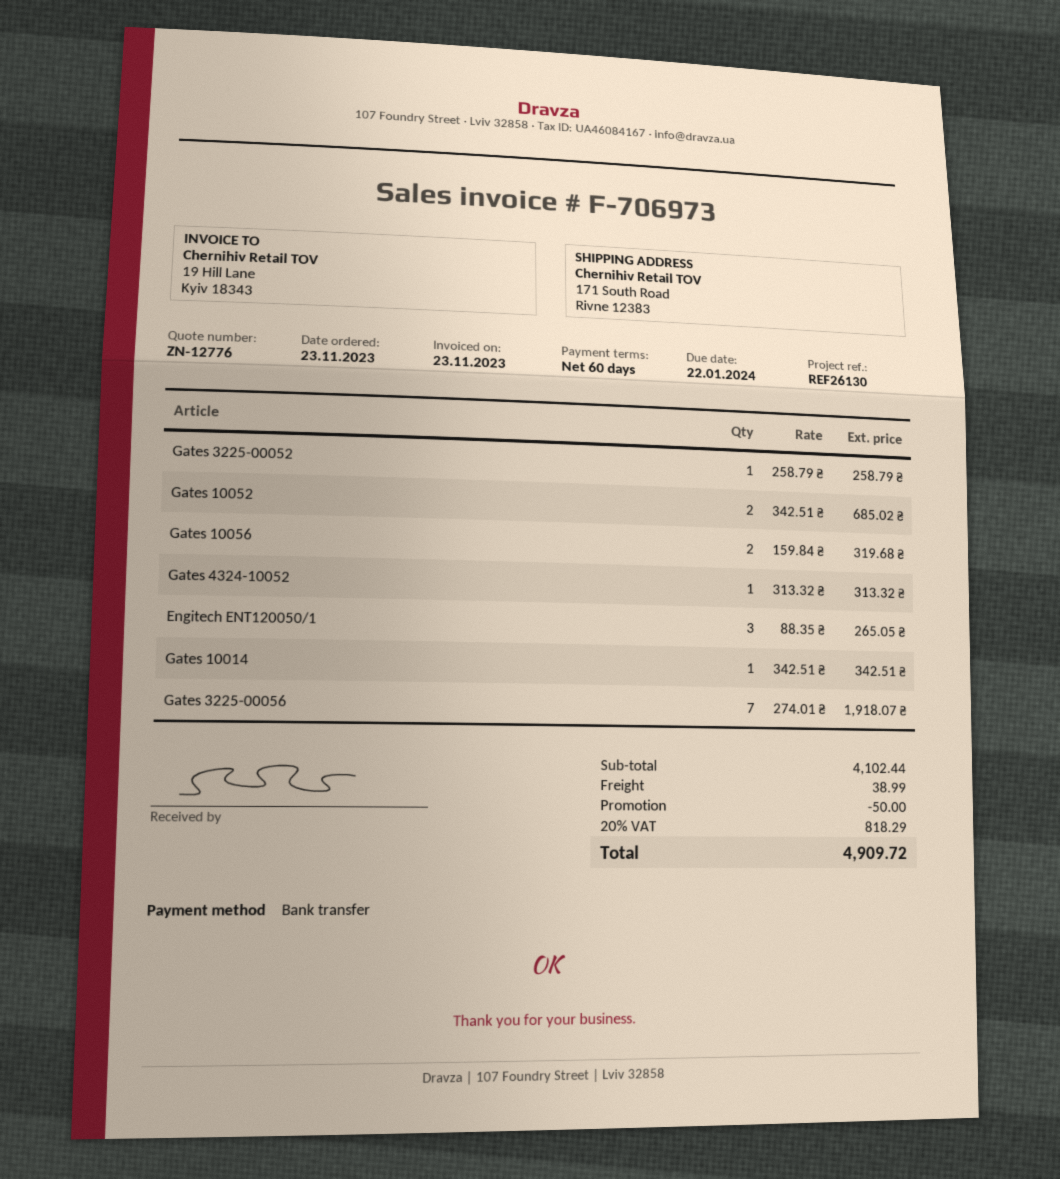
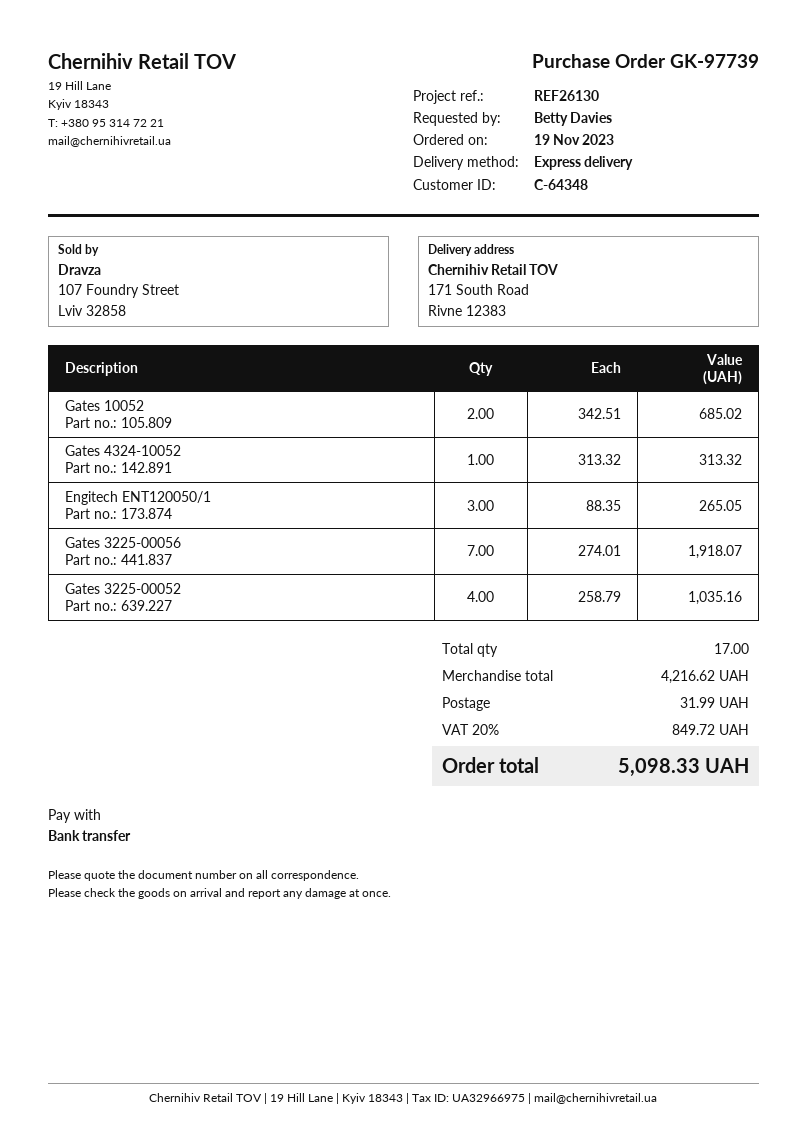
order date: 2023-11-23 -> 2023-11-19
Gates 3225-00052: 1 x 258.79 = 258.79 -> 4 x 258.79 = 1035.16
Gates 10056: 2 x 159.84 = 319.68 -> none
Gates 10014: 1 x 342.51 = 342.51 -> none
subtotal: 4102.44 -> 4216.62
discount: 50.00 -> none
shipping: 38.99 -> 31.99
tax: 20% = 818.29 -> 20% = 849.72
total: 4909.72 -> 5098.33

